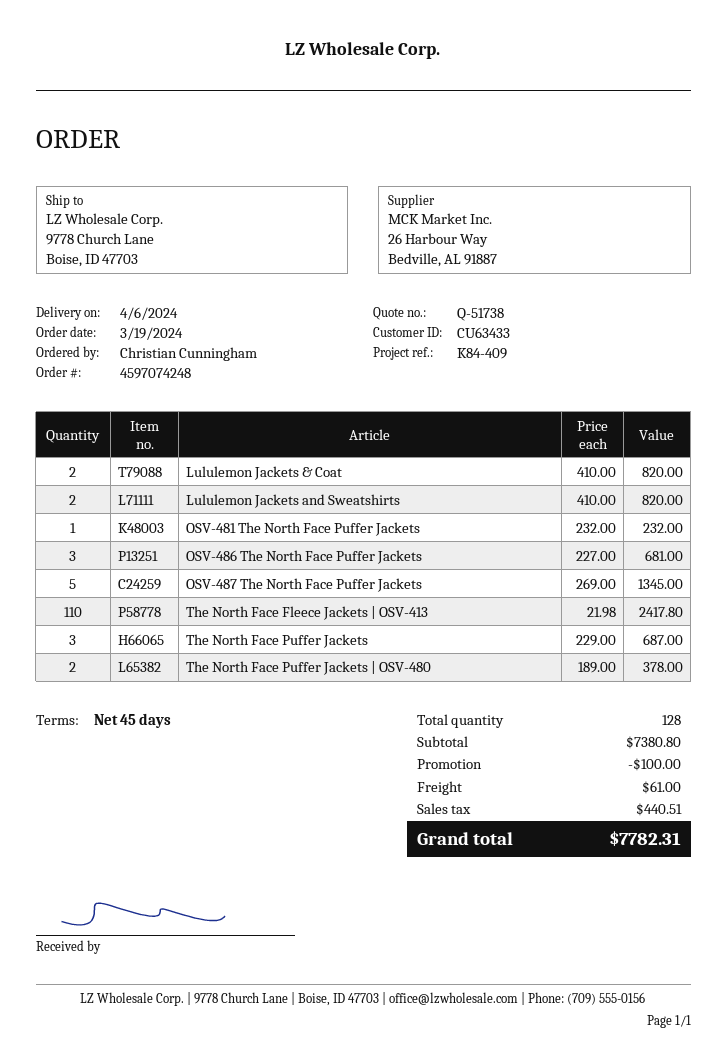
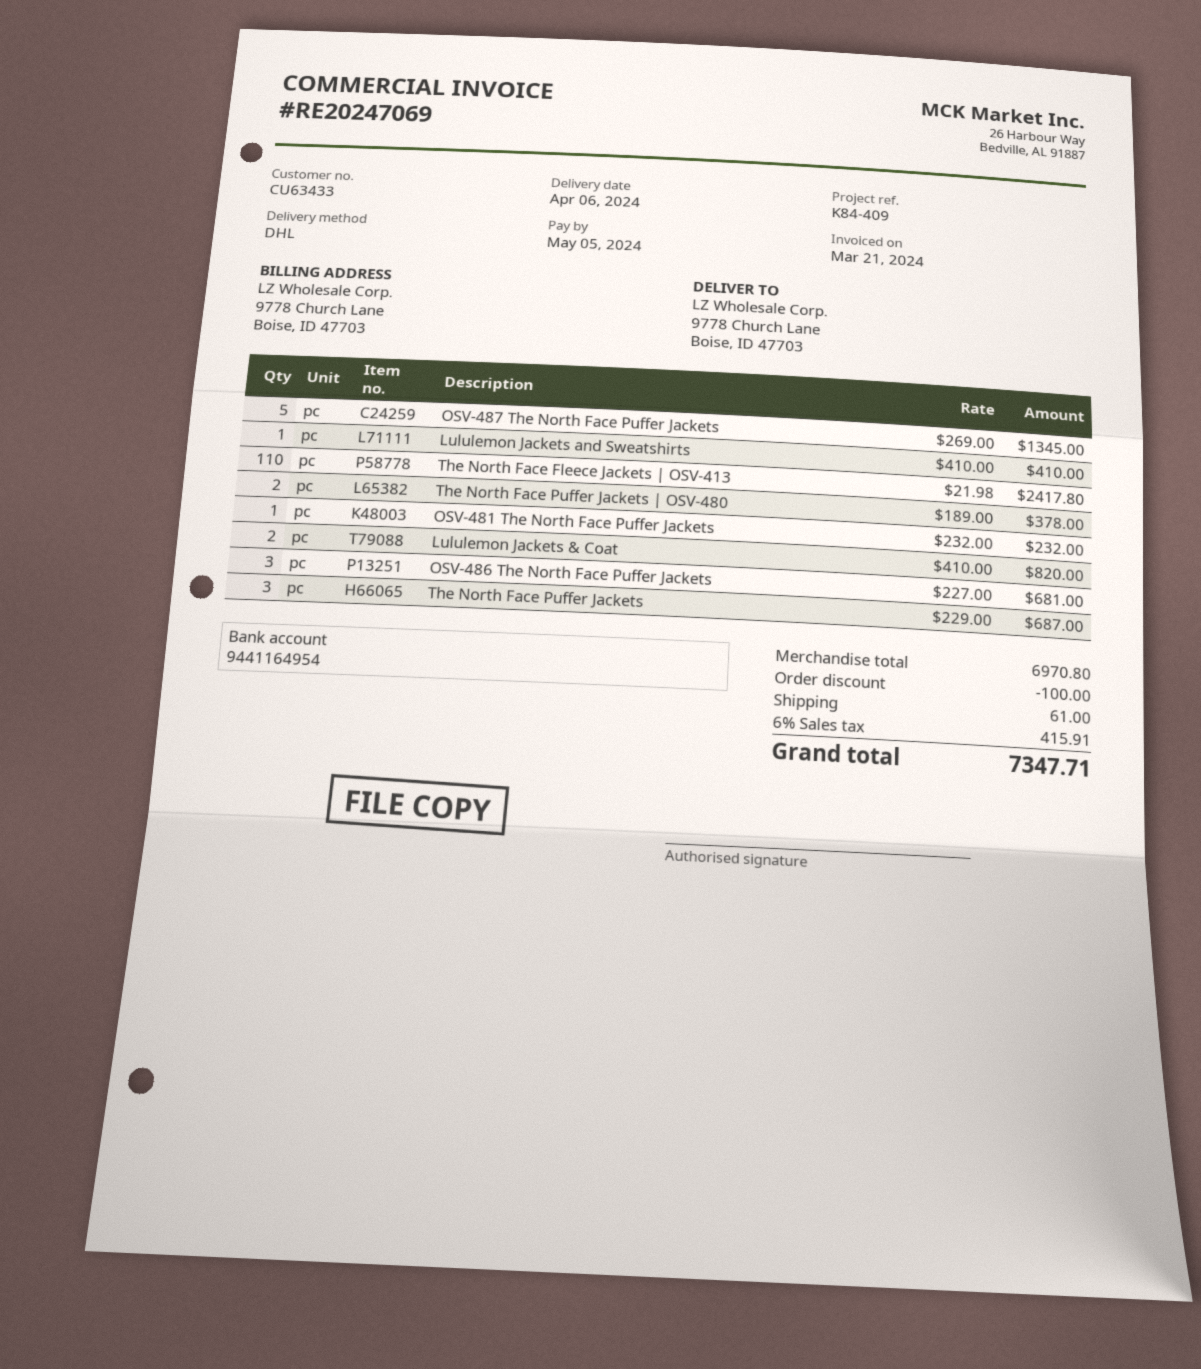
Lululemon Jackets and Sweatshirts: 2 x 410.00 = 820.00 -> 1 x 410.00 = 410.00
subtotal: 7380.80 -> 6970.80
tax: 440.51 -> 415.91
total: 7782.31 -> 7347.71

